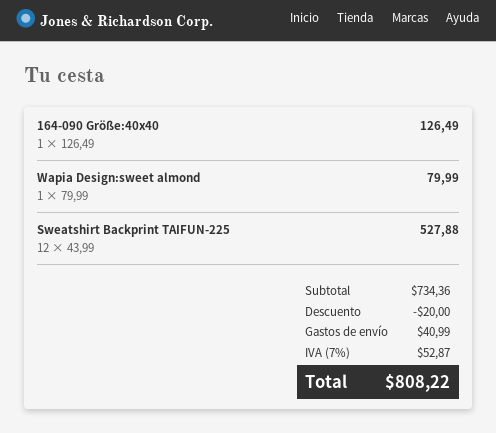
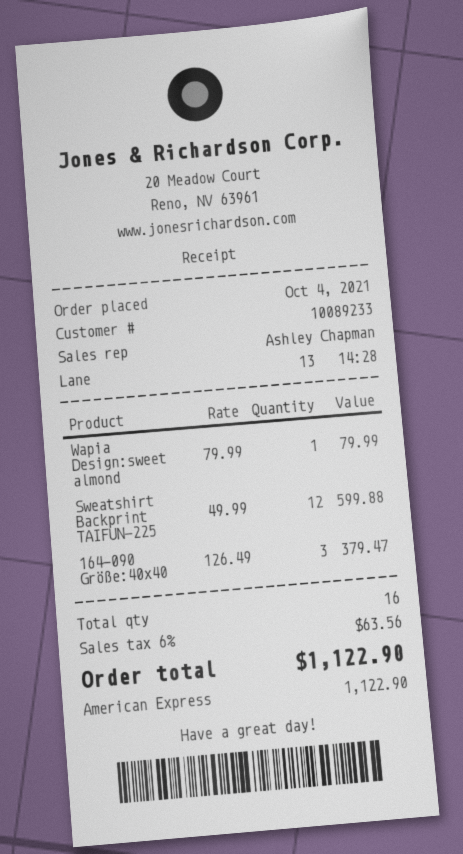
164-090 Größe:40x40: 1 x 126.49 = 126.49 -> 3 x 126.49 = 379.47
Sweatshirt Backprint TAIFUN-225: 12 x 43.99 = 527.88 -> 12 x 49.99 = 599.88
discount: 20.00 -> none
shipping: 40.99 -> none
tax: 7% = 52.87 -> 6% = 63.56
total: 808.22 -> 1122.90

